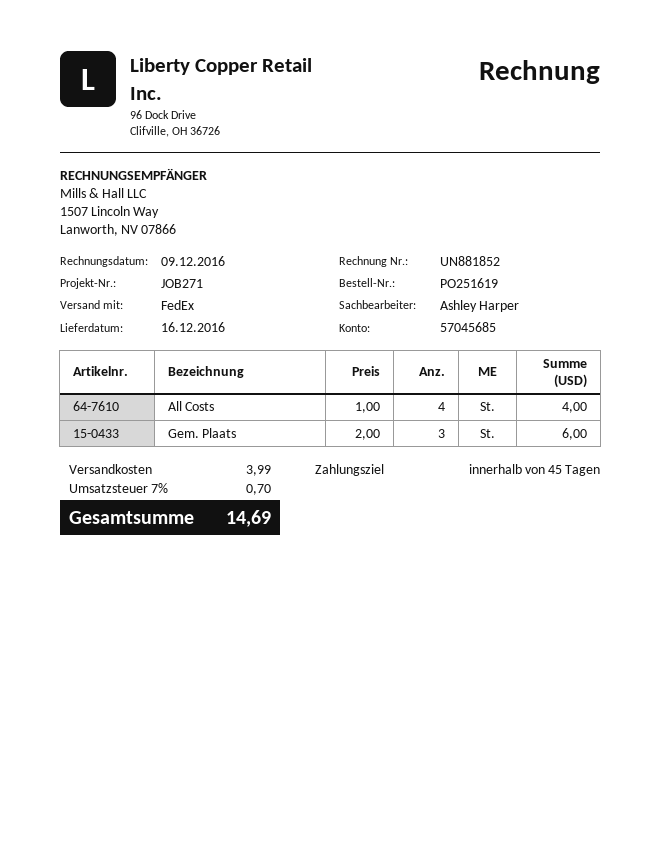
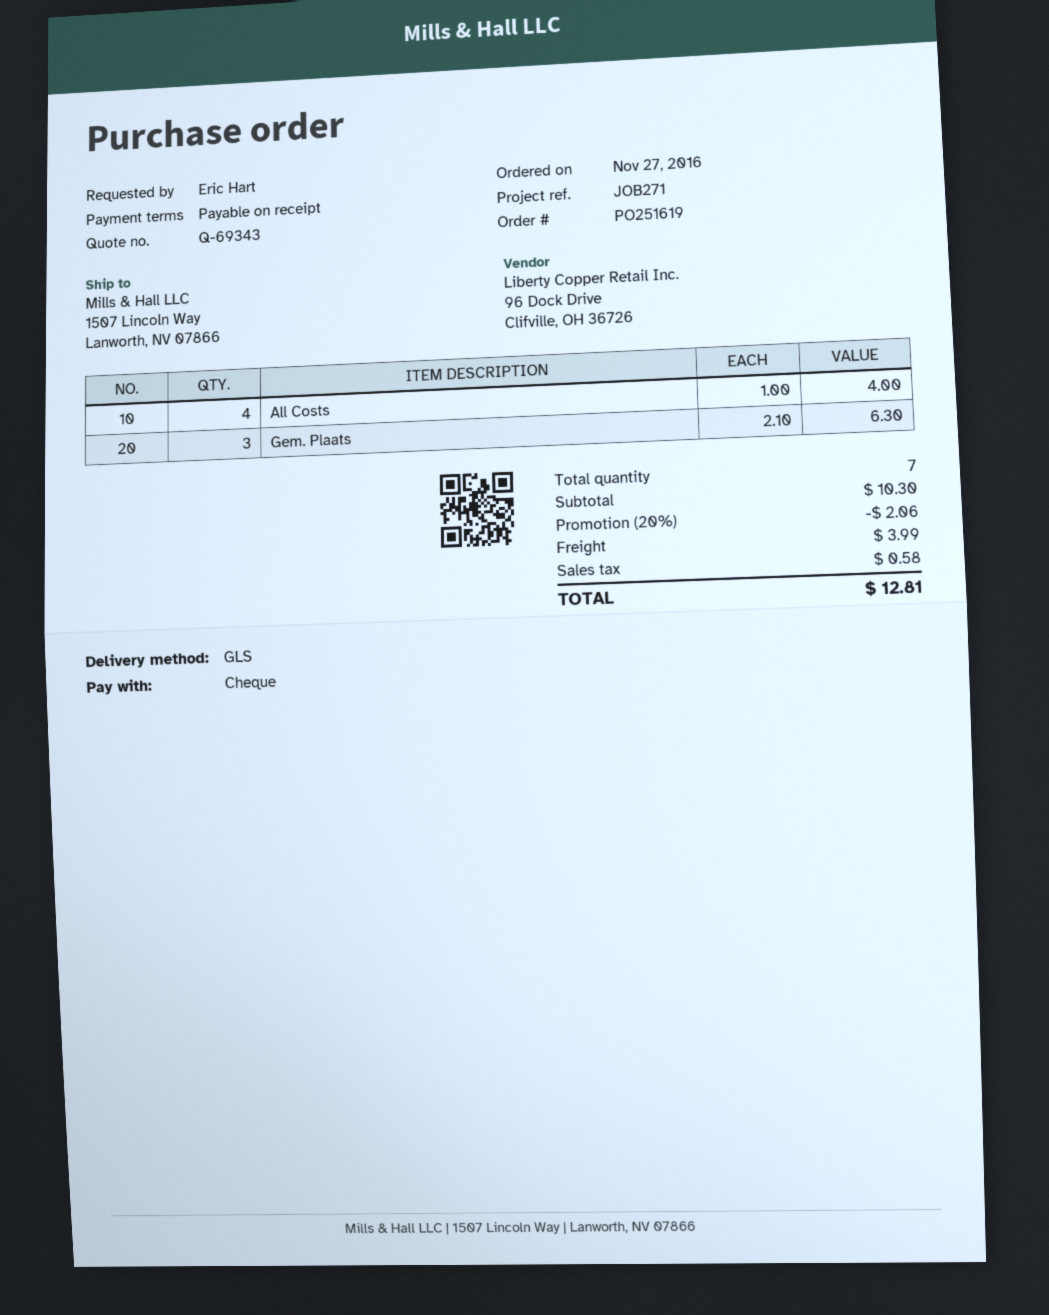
payment terms: 45 days -> on receipt
shipping method: FedEx -> GLS
Gem. Plaats: 3 x 2.00 = 6.00 -> 3 x 2.10 = 6.30
discount: none -> 20% = 2.06
tax: 0.70 -> 0.58
total: 14.69 -> 12.81

